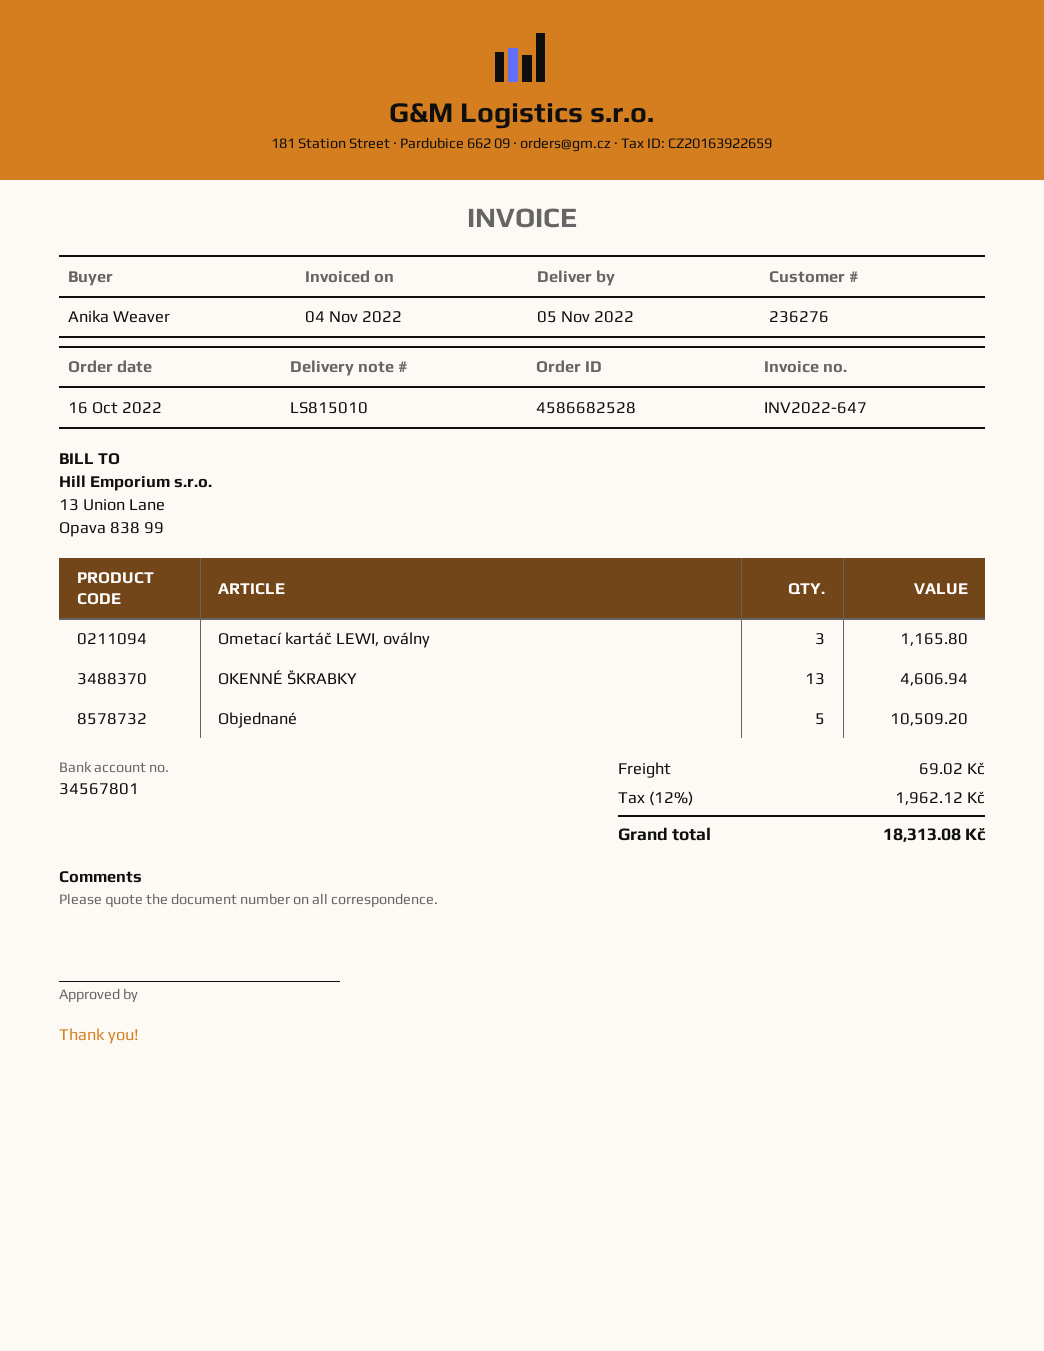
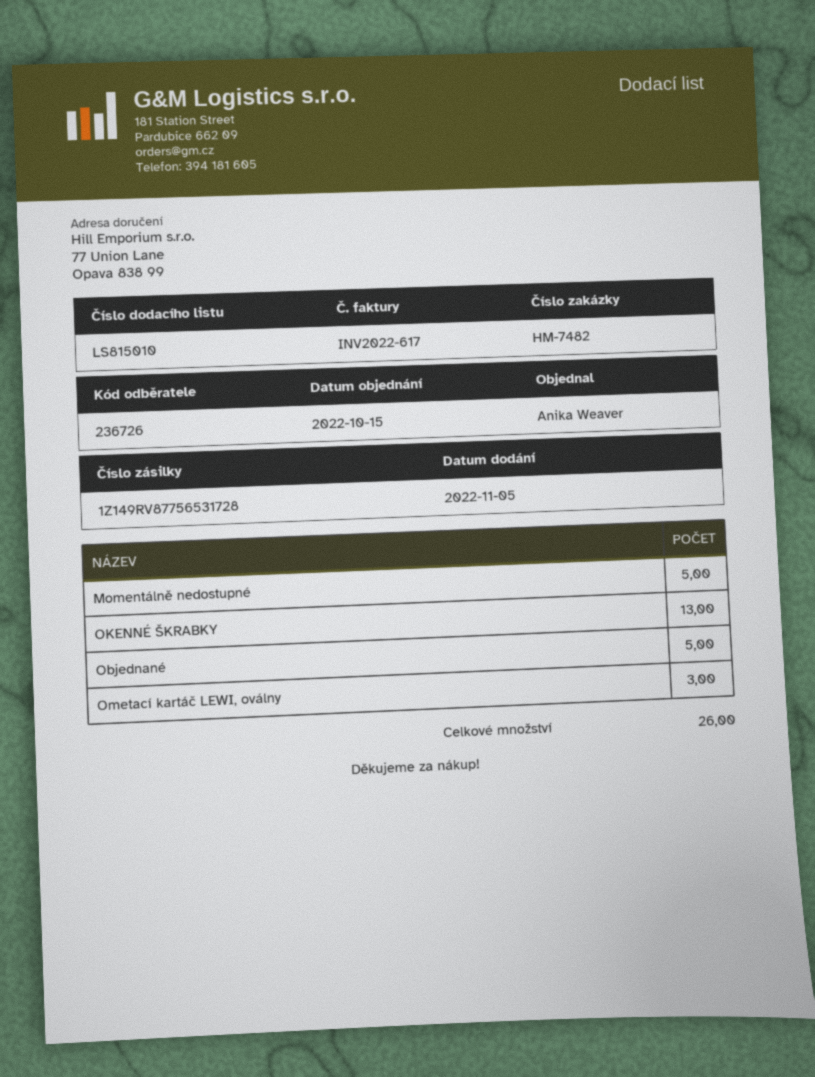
order date: 2022-10-16 -> 2022-10-15
invoice number: INV2022-647 -> INV2022-617
customer number: 236276 -> 236726
Momentálně nedostupné: none -> 5

